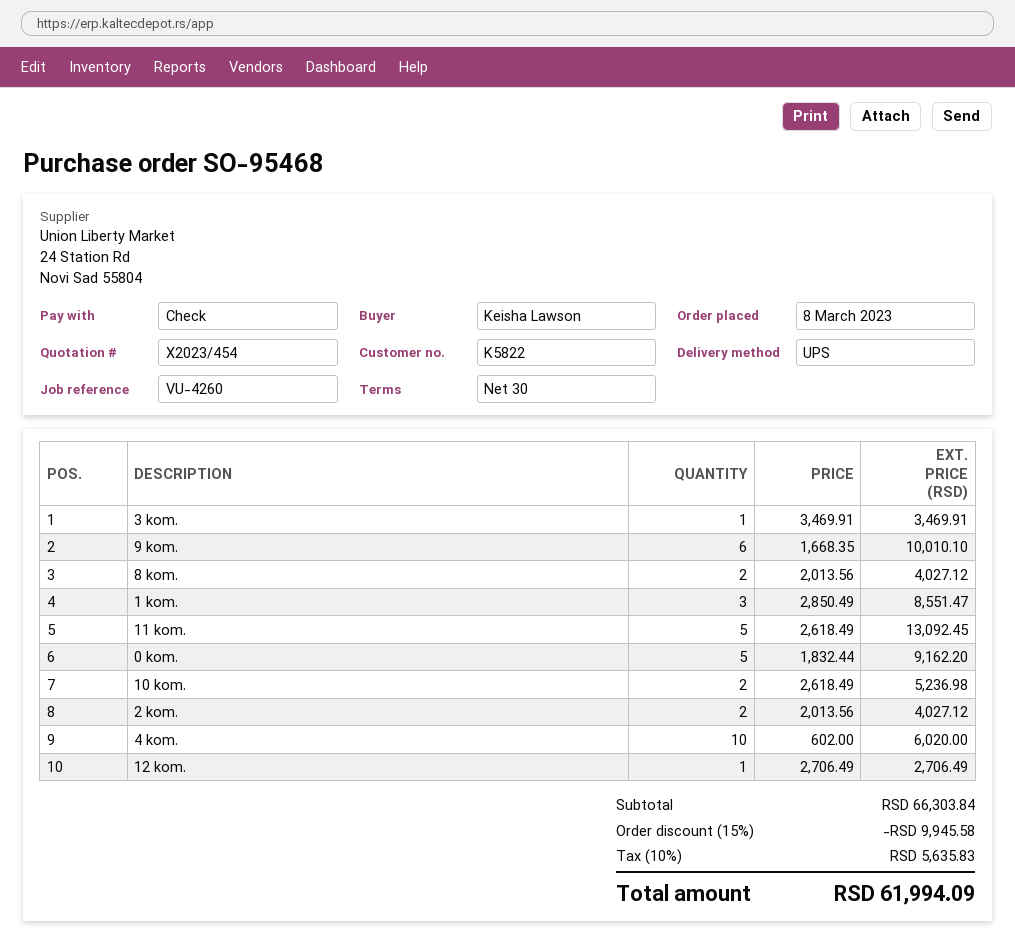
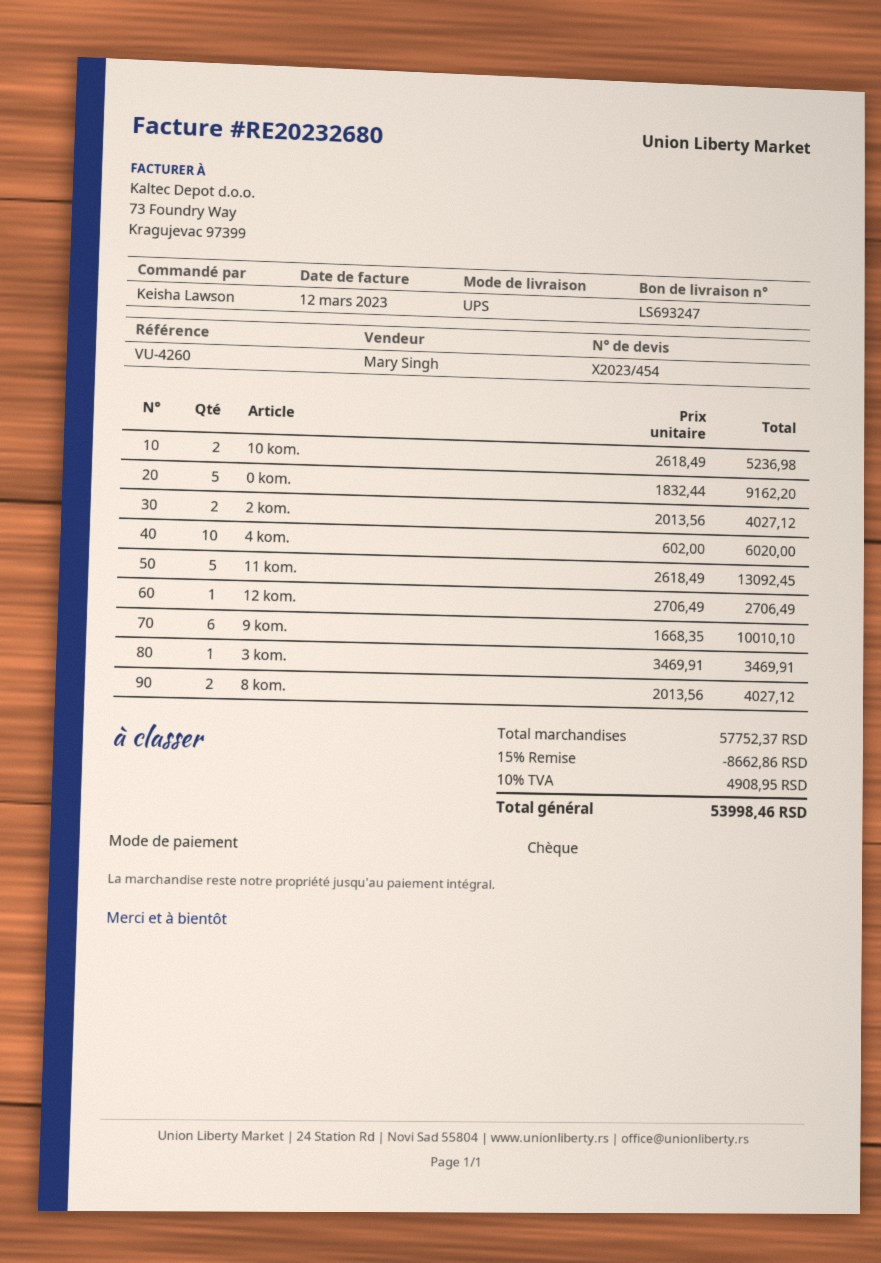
1 kom.: 3 x 2850.49 = 8551.47 -> none
subtotal: 66303.84 -> 57752.37
discount: 15% = 9945.58 -> 15% = 8662.86
tax: 10% = 5635.83 -> 10% = 4908.95
total: 61994.09 -> 53998.46

